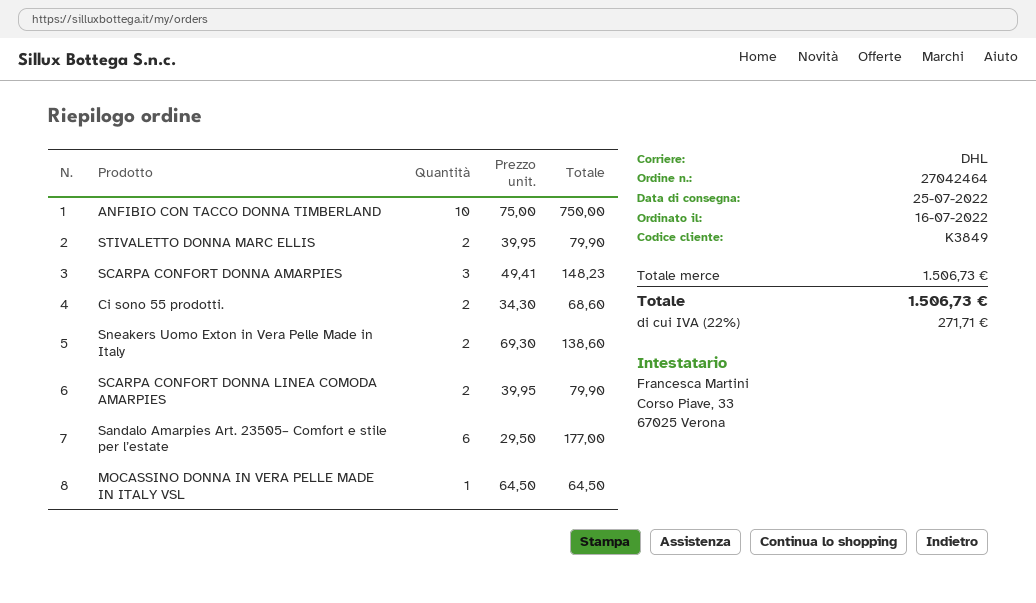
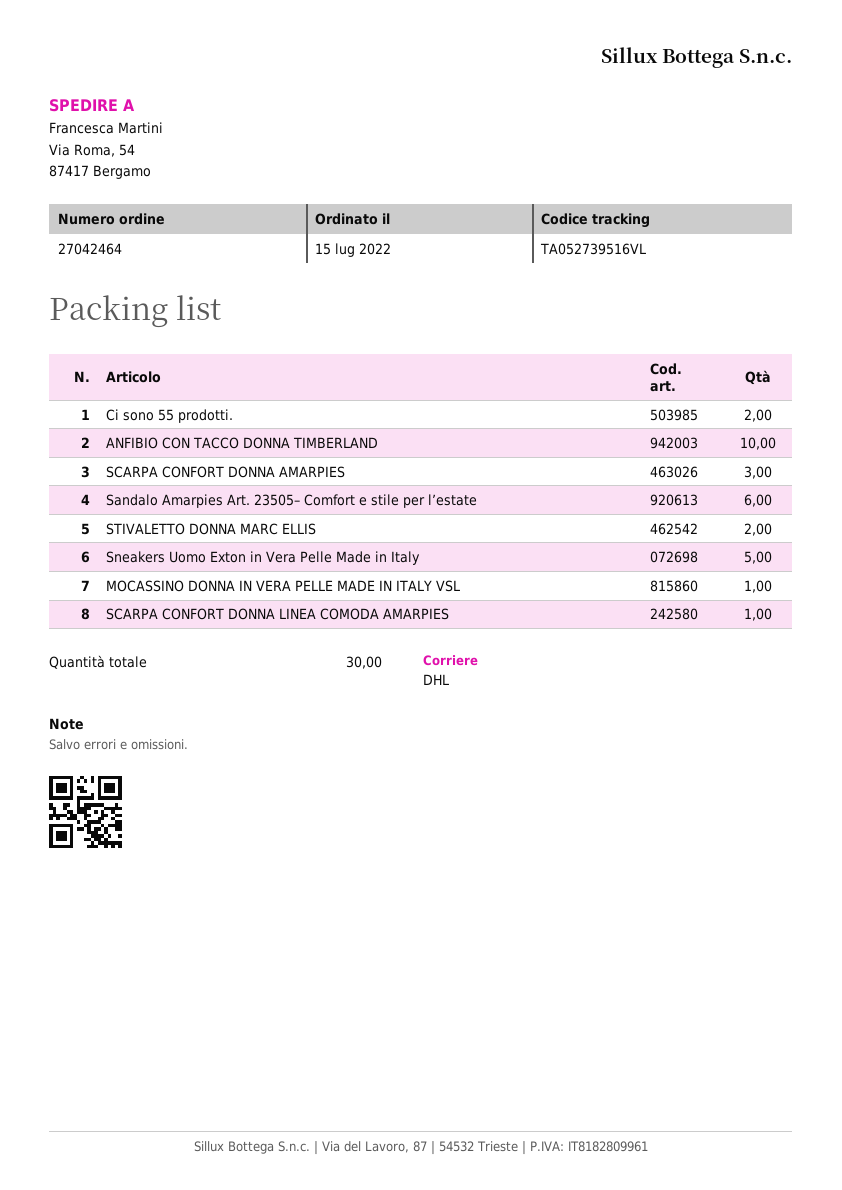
order date: 2022-07-16 -> 2022-07-15
Sneakers Uomo Exton in Vera Pelle Made in Italy: 2 -> 5
SCARPA CONFORT DONNA LINEA COMODA AMARPIES: 2 -> 1

